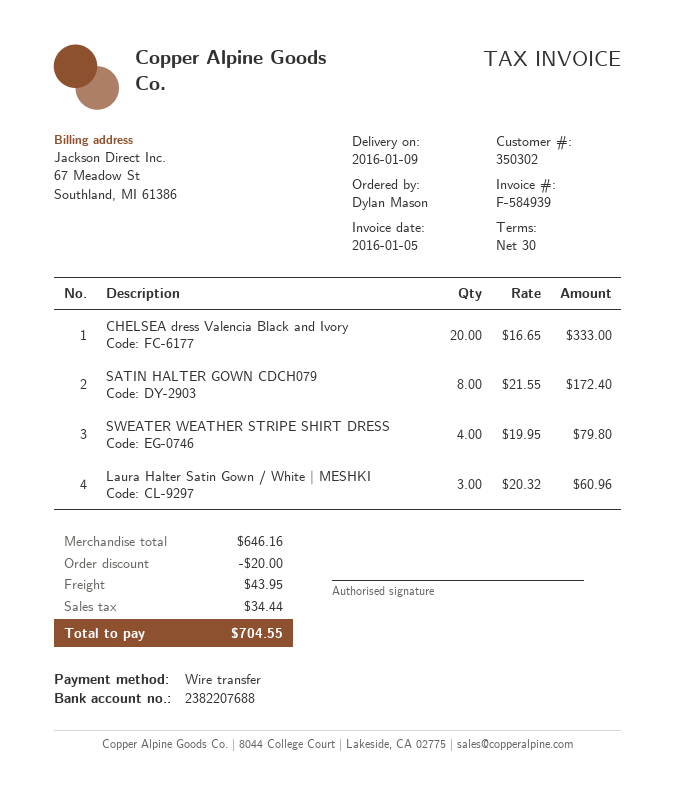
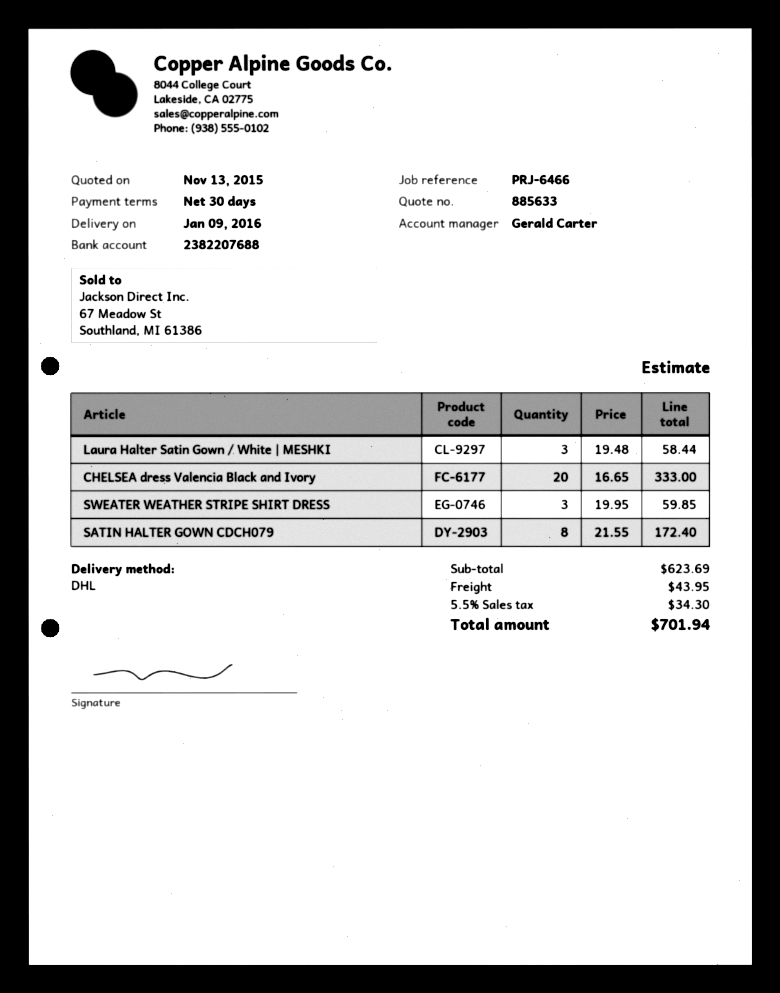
SWEATER WEATHER STRIPE SHIRT DRESS: 4 x 19.95 = 79.80 -> 3 x 19.95 = 59.85
Laura Halter Satin Gown / White | MESHKI: 3 x 20.32 = 60.96 -> 3 x 19.48 = 58.44
subtotal: 646.16 -> 623.69
discount: 20.00 -> none
tax: 34.44 -> 34.30
total: 704.55 -> 701.94

